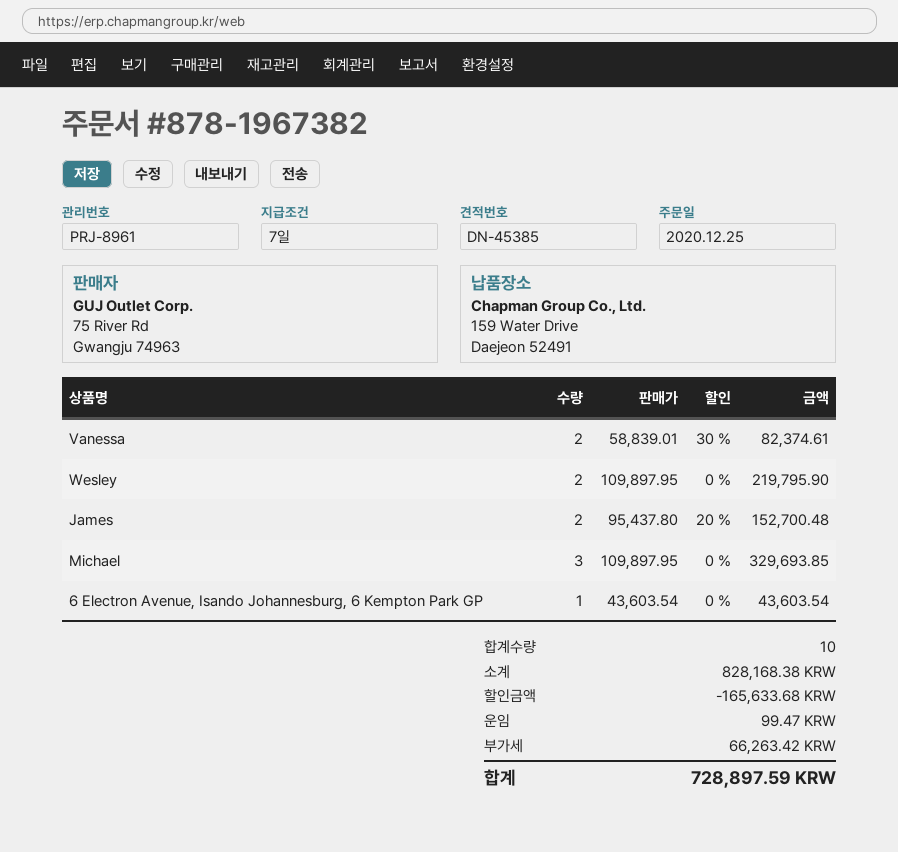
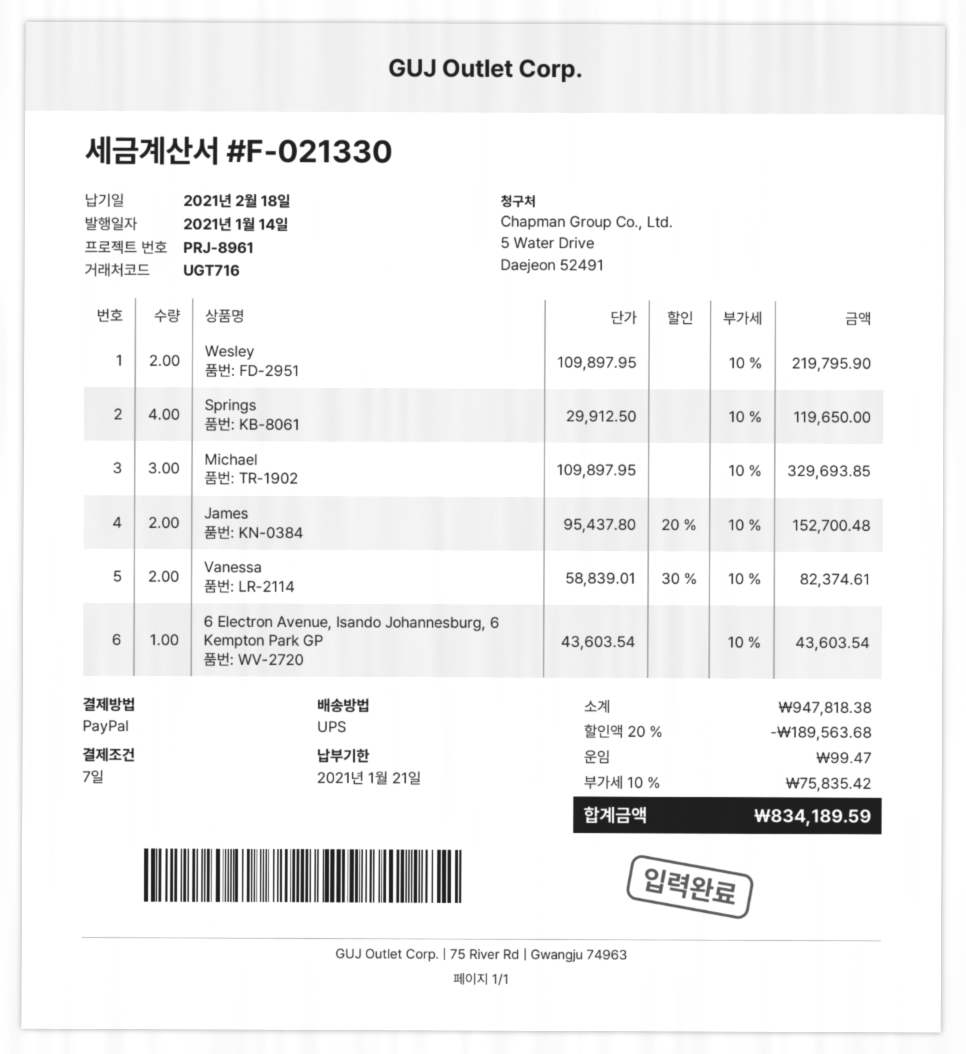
Springs: none -> 4 x 29912.50 = 119650.00
subtotal: 828168.38 -> 947818.38
discount: 165633.68 -> 189563.68
tax: 66263.42 -> 75835.42
total: 728897.59 -> 834189.59

